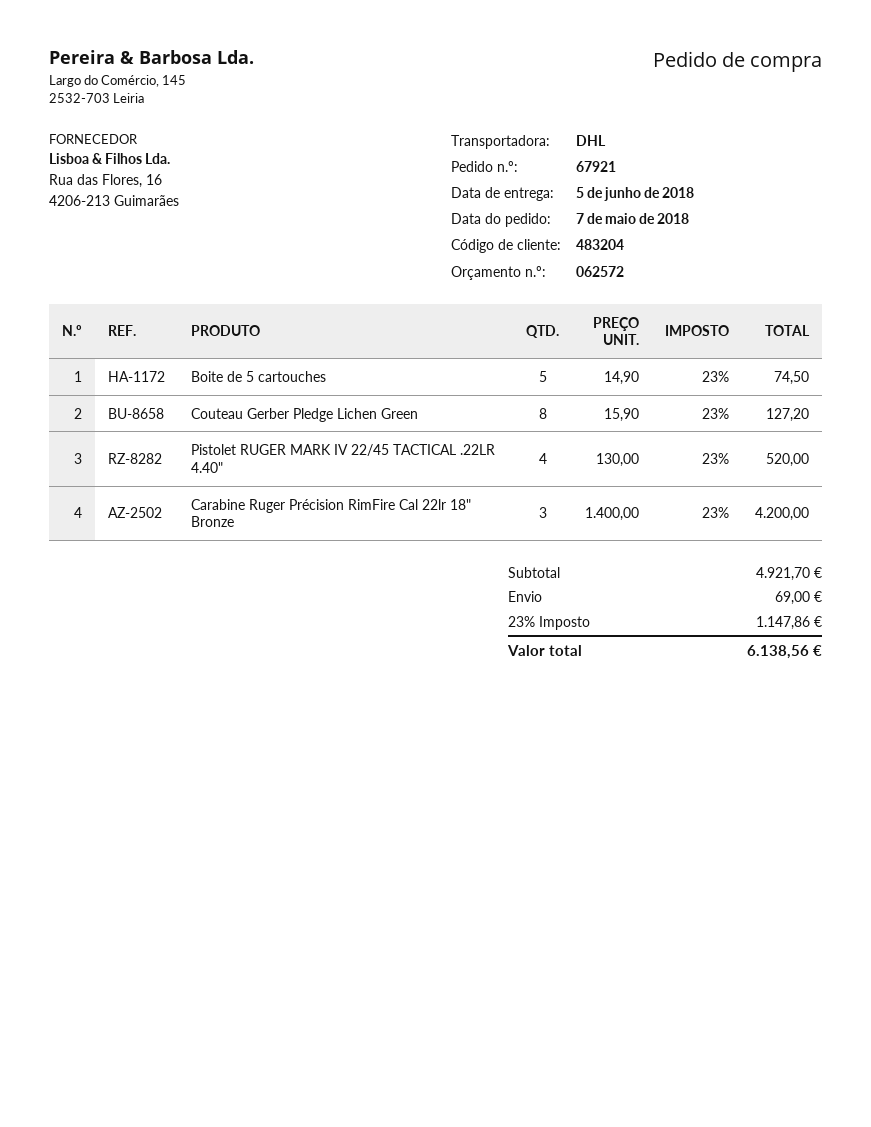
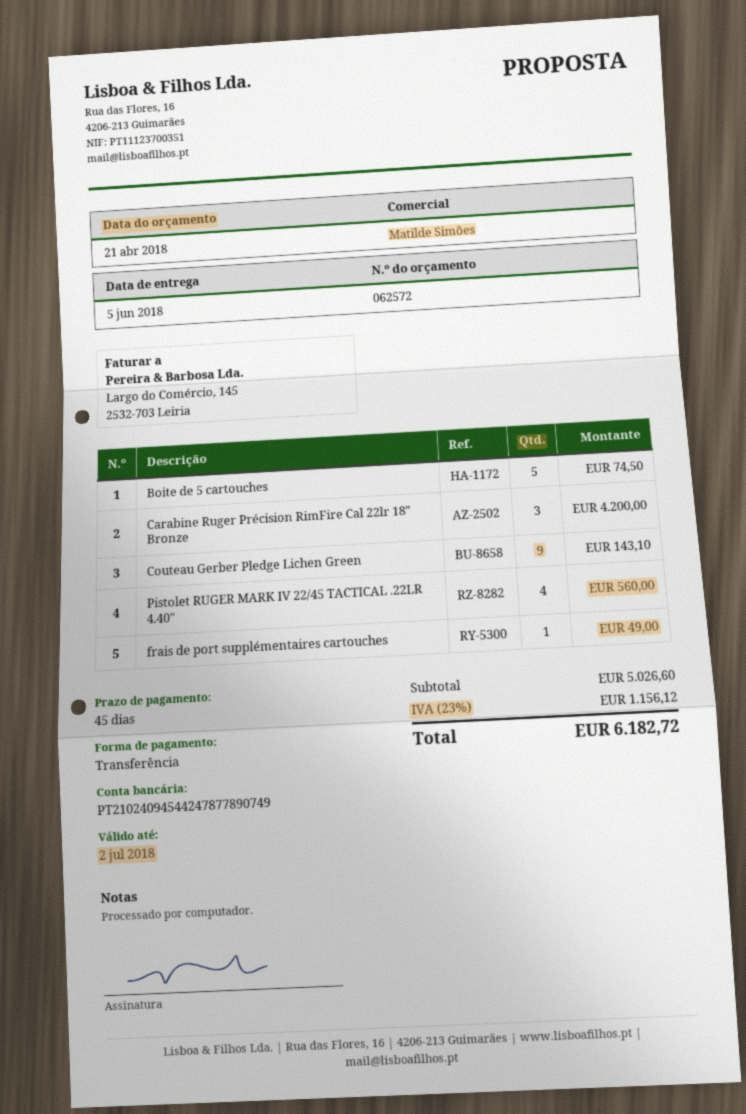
Couteau Gerber Pledge Lichen Green: 8 for 127.20 -> 9 for 143.10
Pistolet RUGER MARK IV 22/45 TACTICAL .22LR 4.40": 4 for 520.00 -> 4 for 560.00
frais de port supplémentaires cartouches: none -> 1 for 49.00
subtotal: 4921.70 -> 5026.60
shipping: 69.00 -> none
tax: 23% = 1147.86 -> 23% = 1156.12
total: 6138.56 -> 6182.72

